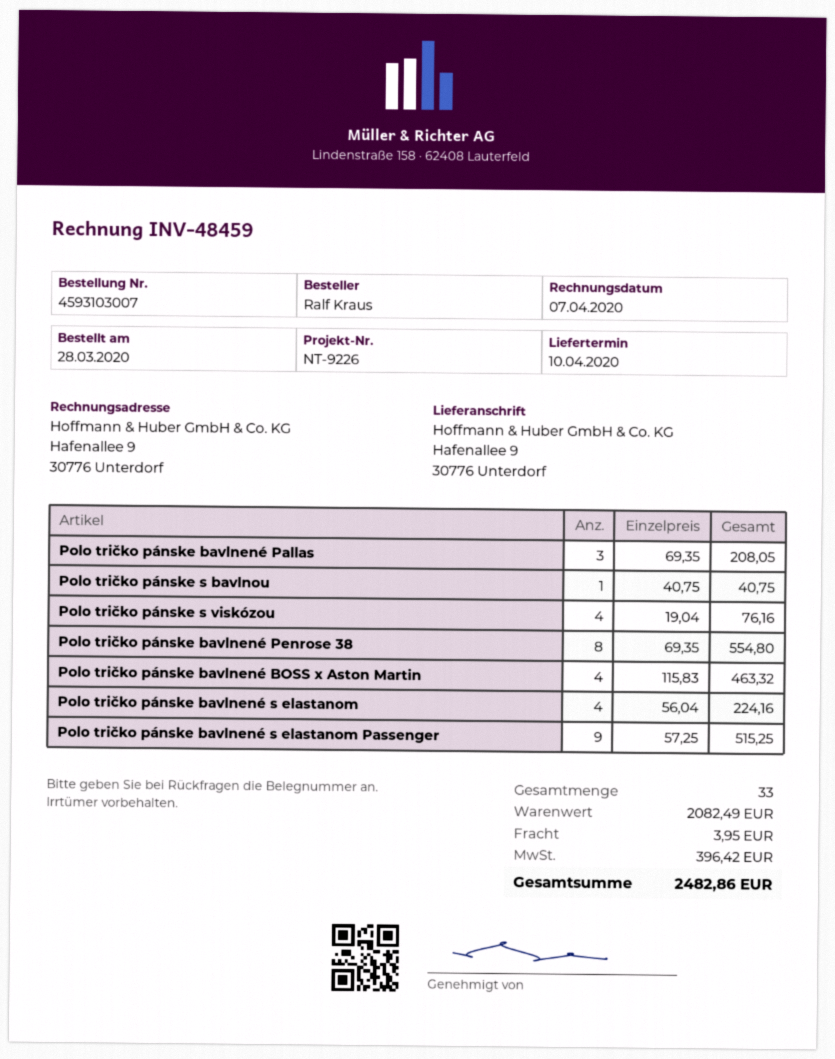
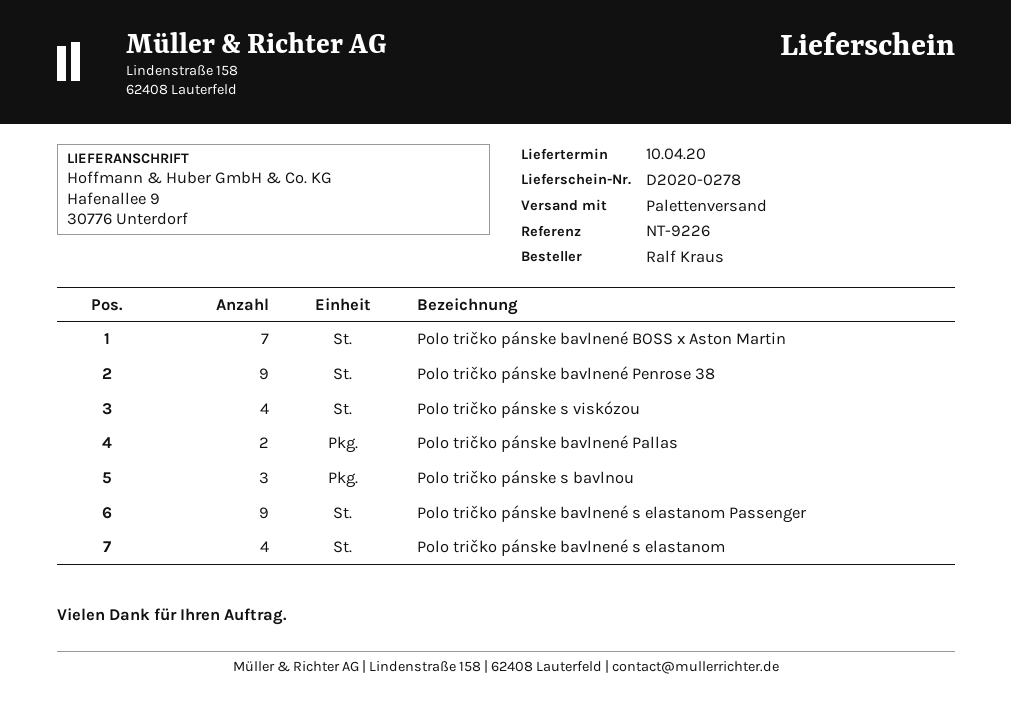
Polo tričko pánske bavlnené Pallas: 3 -> 2
Polo tričko pánske s bavlnou: 1 -> 3
Polo tričko pánske bavlnené Penrose 38: 8 -> 9
Polo tričko pánske bavlnené BOSS x Aston Martin: 4 -> 7

